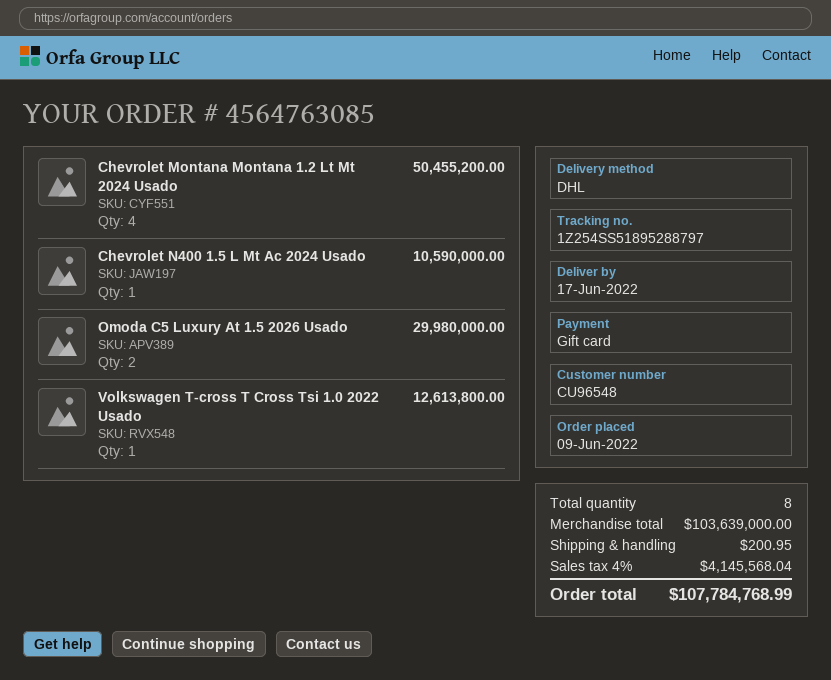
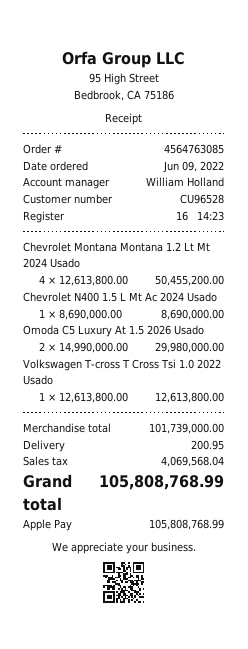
customer number: CU96548 -> CU96528
payment method: gift card -> Apple Pay
Chevrolet N400 1.5 L Mt Ac 2024 Usado: 1 for 10590000.00 -> 1 for 8690000.00
subtotal: 103639000.00 -> 101739000.00
tax: 4145568.04 -> 4069568.04
total: 107784768.99 -> 105808768.99

